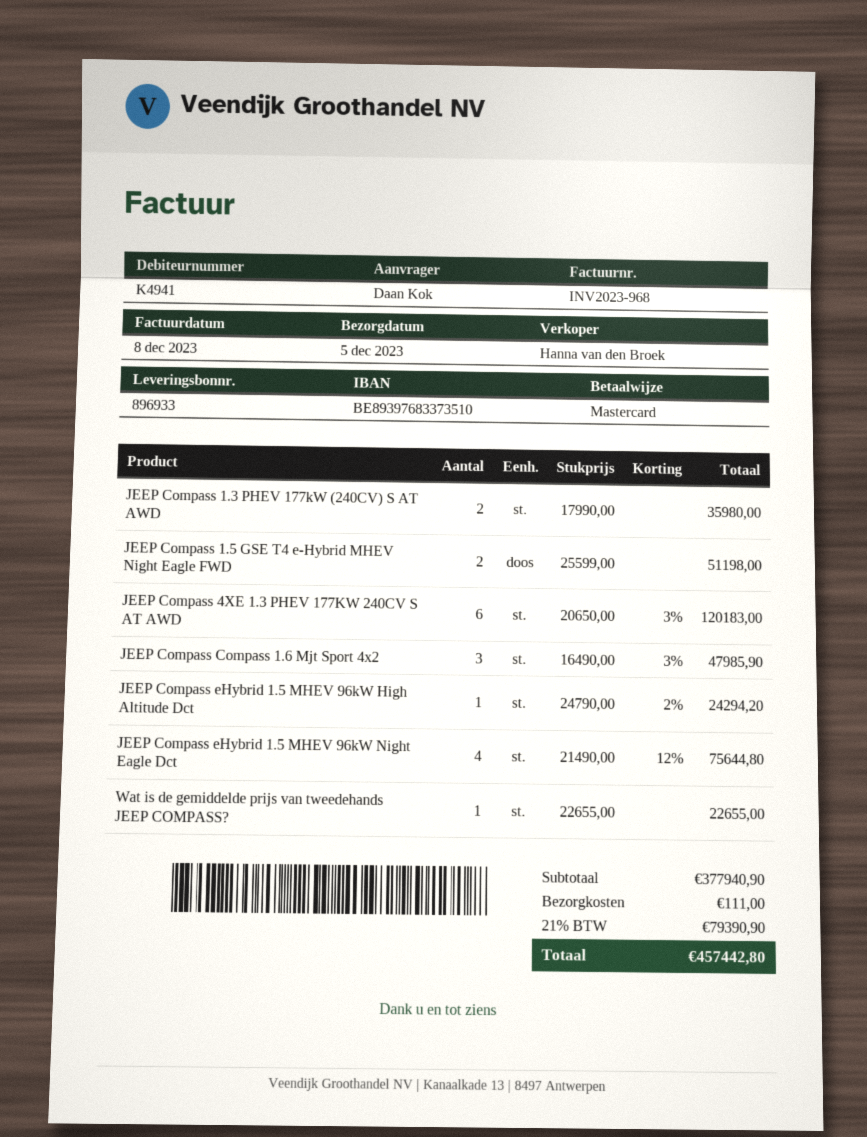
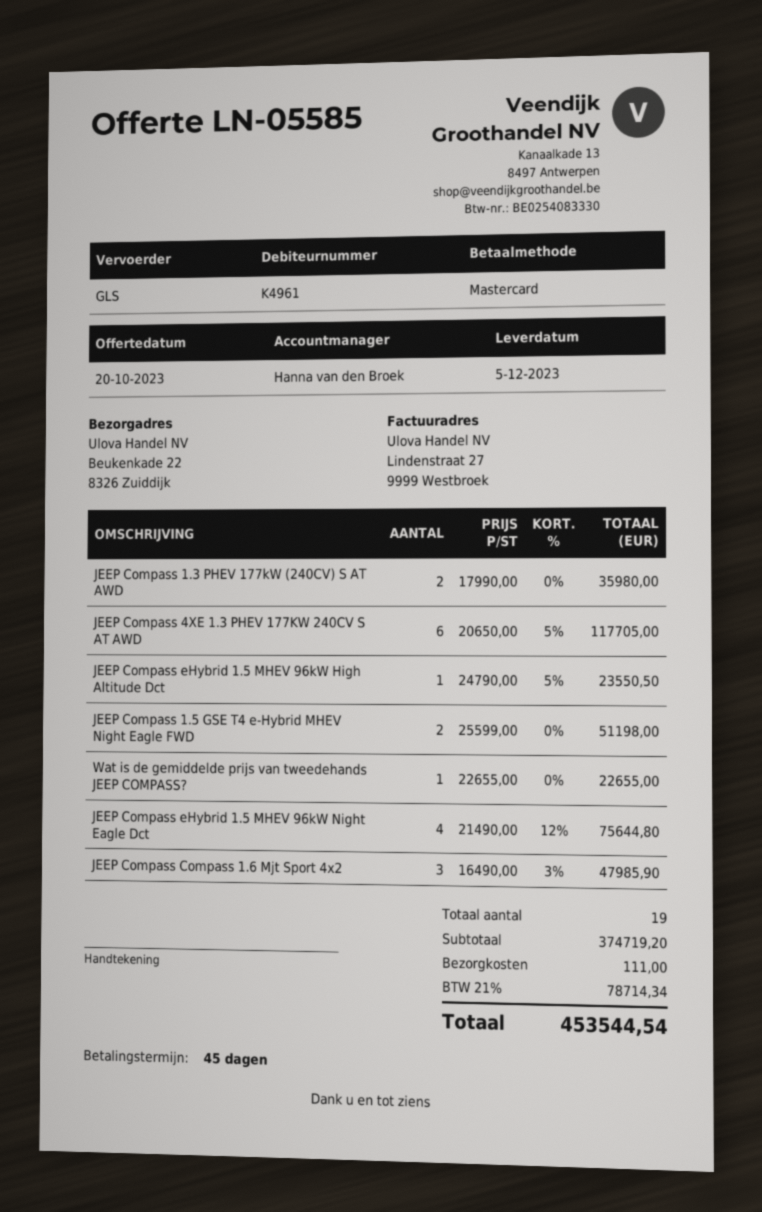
customer number: K4941 -> K4961
JEEP Compass 4XE 1.3 PHEV 177KW 240CV S AT AWD: 6 x 20650.00 - 3% = 120183.00 -> 6 x 20650.00 - 5% = 117705.00
JEEP Compass eHybrid 1.5 MHEV 96kW High Altitude Dct: 1 x 24790.00 - 2% = 24294.20 -> 1 x 24790.00 - 5% = 23550.50
subtotal: 377940.90 -> 374719.20
tax: 21% = 79390.90 -> 21% = 78714.34
total: 457442.80 -> 453544.54

